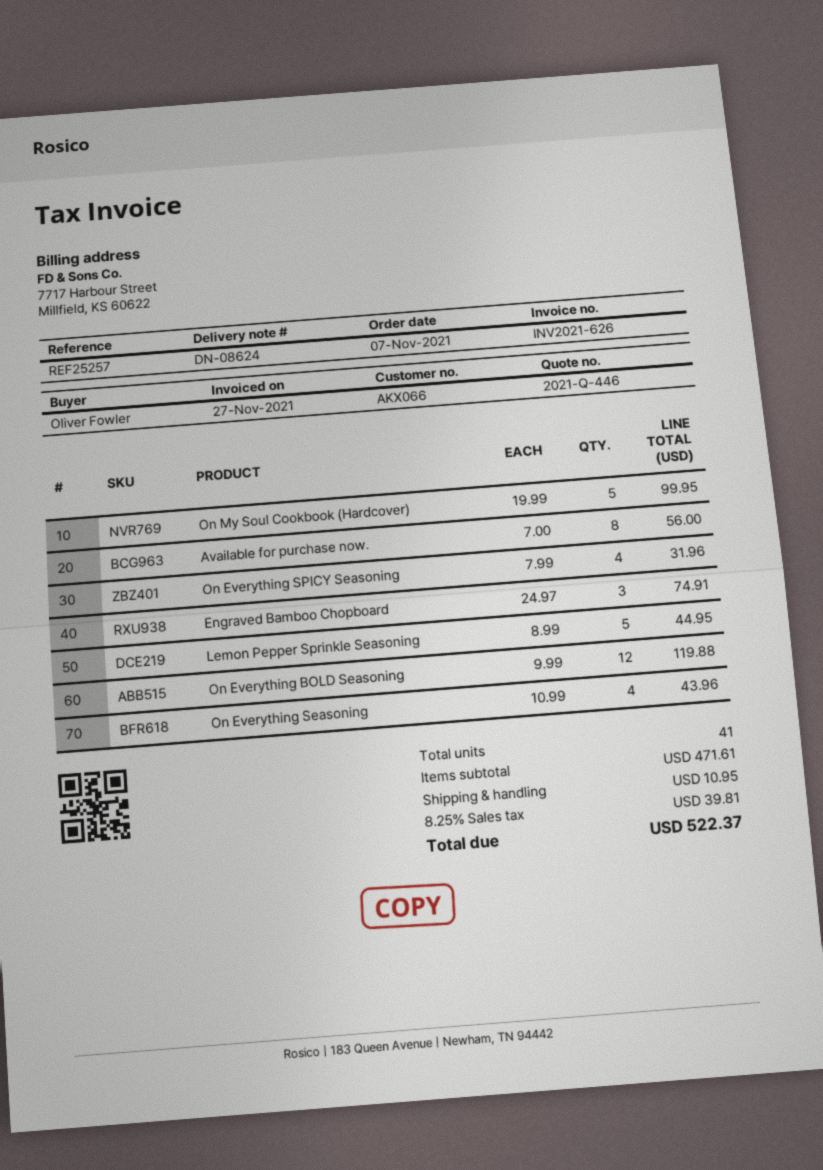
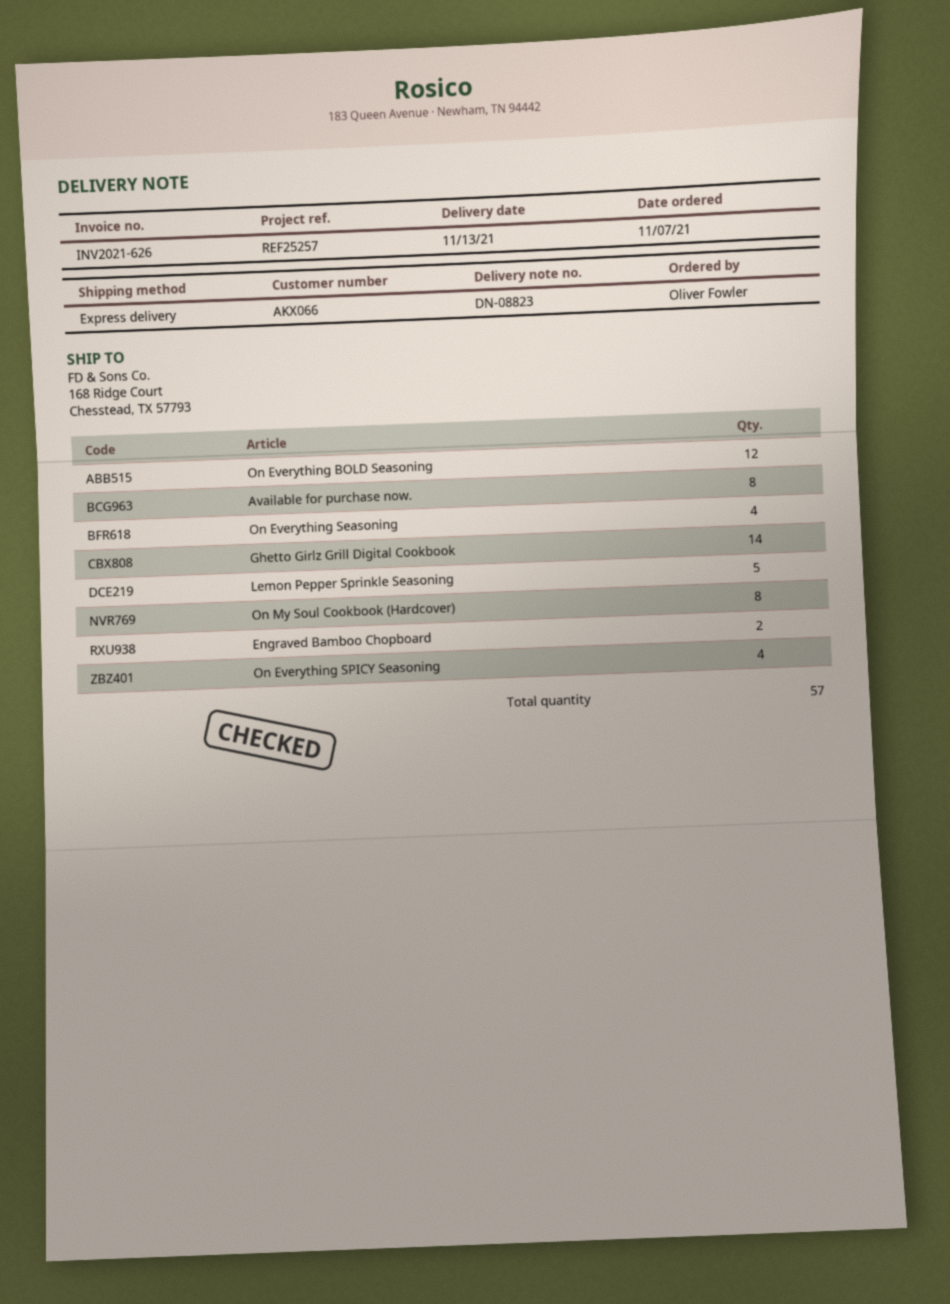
delivery note number: DN-08624 -> DN-08823
On My Soul Cookbook (Hardcover): 5 -> 8
Engraved Bamboo Chopboard: 3 -> 2
Ghetto Girlz Grill Digital Cookbook: none -> 14
total quantity: 41 -> 57

